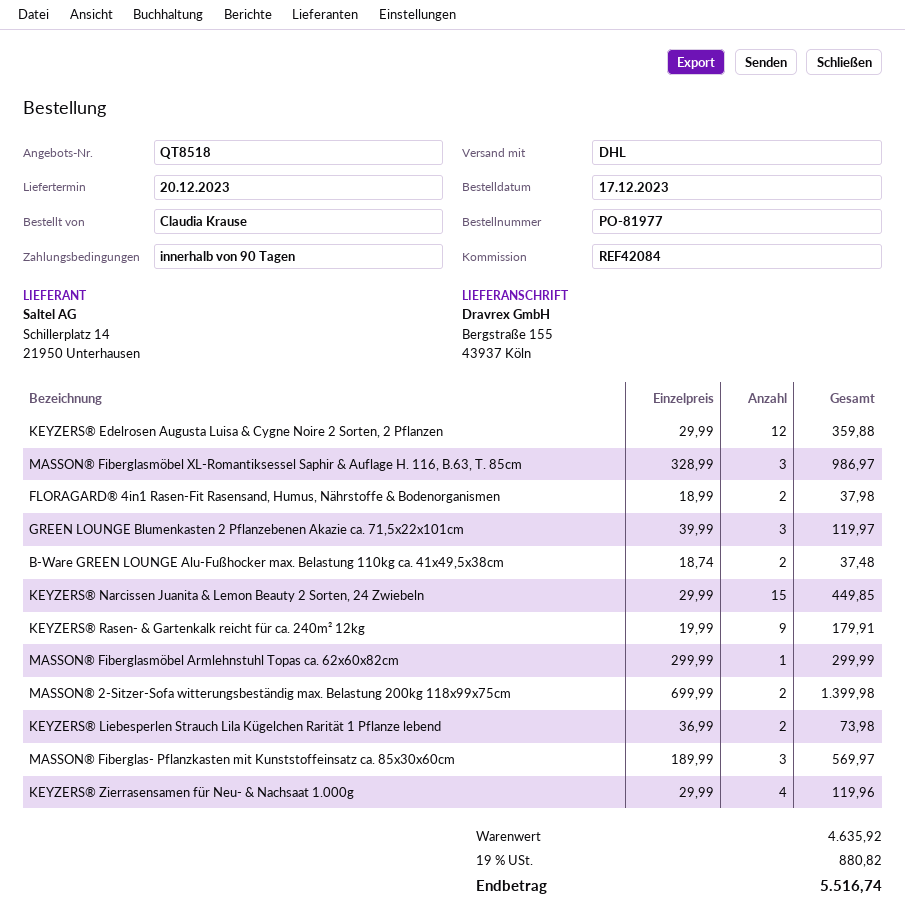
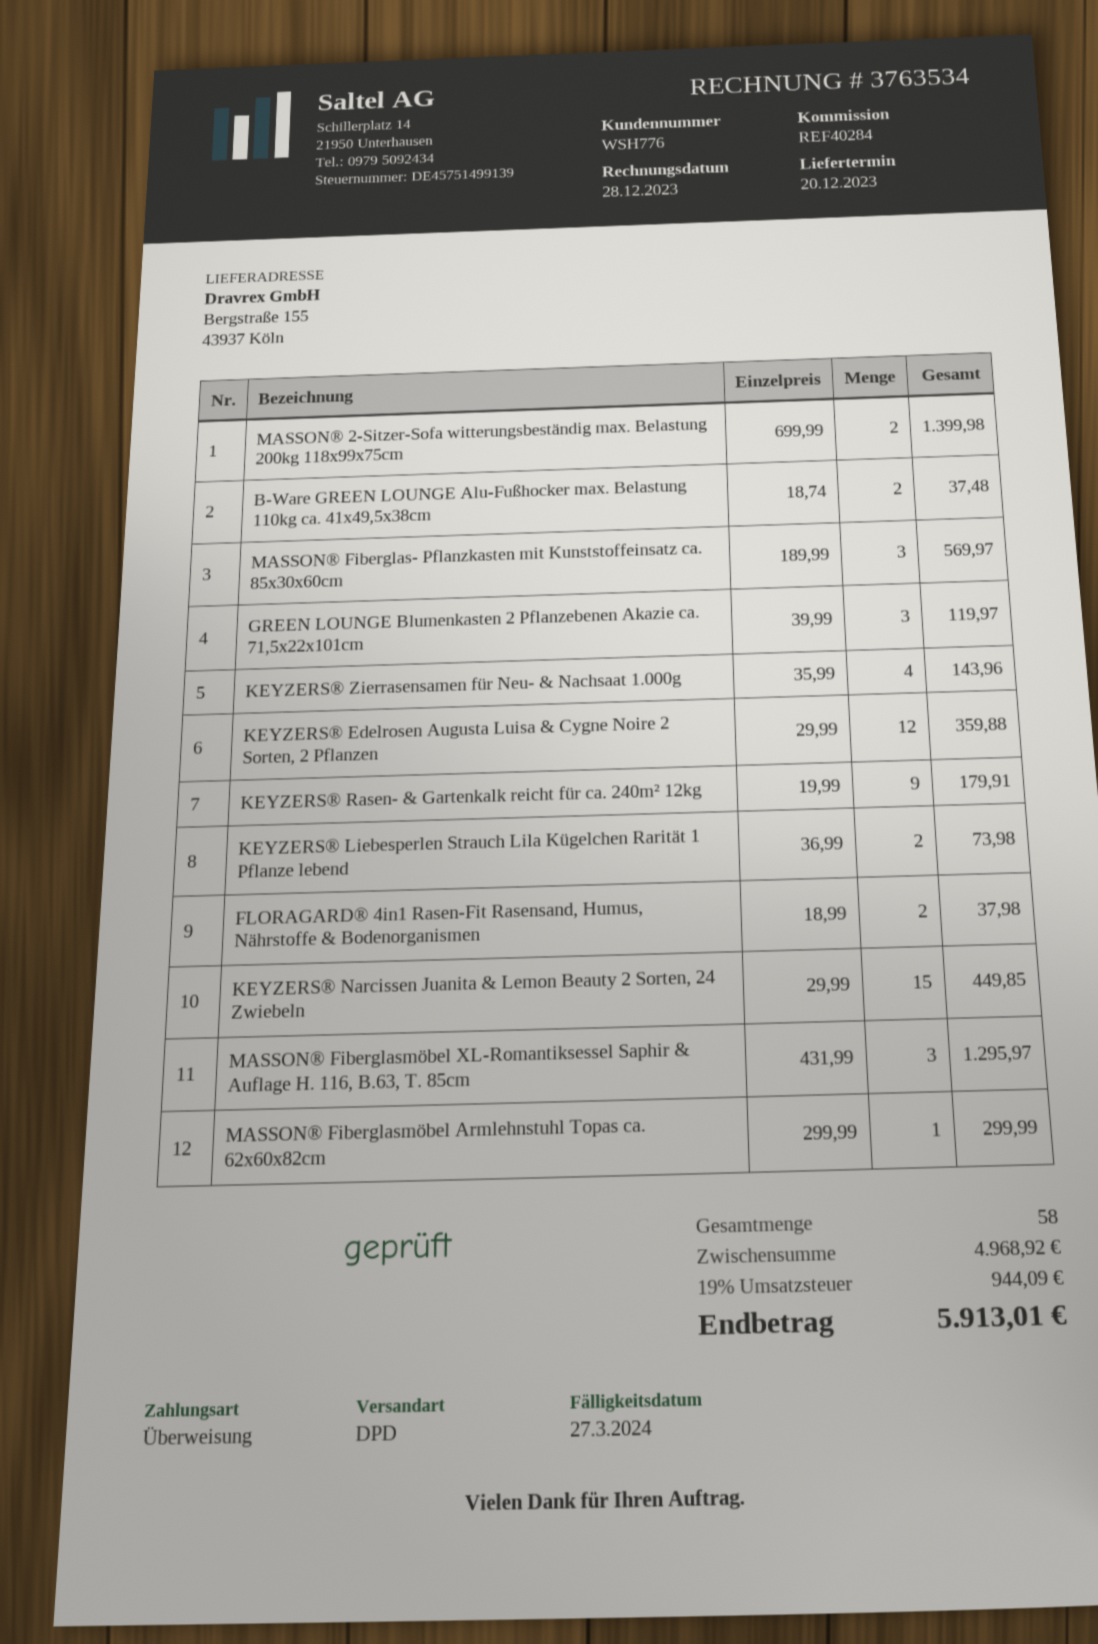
reference: REF42084 -> REF40284
shipping method: DHL -> DPD
MASSON® Fiberglasmöbel XL-Romantiksessel Saphir & Auflage H. 116, B.63, T. 85cm: 3 x 328.99 = 986.97 -> 3 x 431.99 = 1295.97
KEYZERS® Zierrasensamen für Neu- & Nachsaat 1.000g: 4 x 29.99 = 119.96 -> 4 x 35.99 = 143.96
subtotal: 4635.92 -> 4968.92
tax: 19% = 880.82 -> 19% = 944.09
total: 5516.74 -> 5913.01

